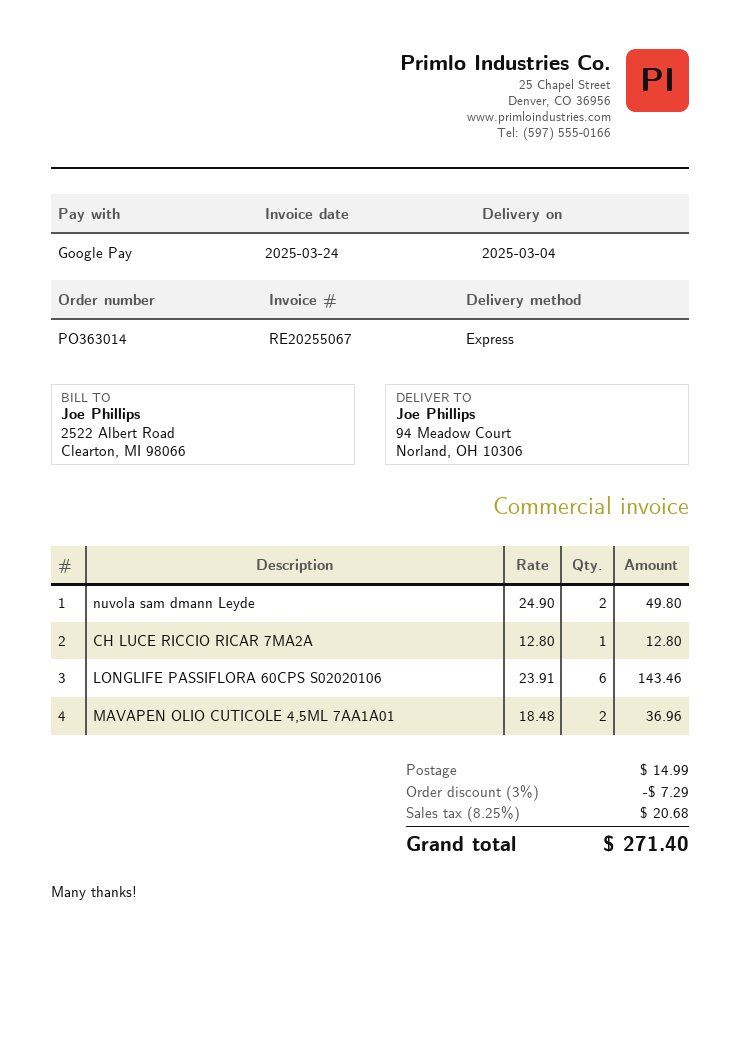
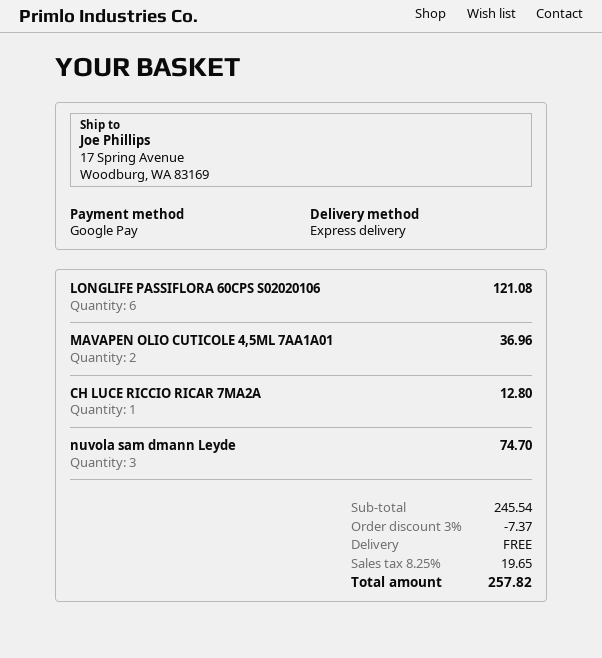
ship to: 94 Meadow Court, Norland, OH 10306 -> 17 Spring Avenue, Woodburg, WA 83169
nuvola sam dmann Leyde: 2 for 49.80 -> 3 for 74.70
LONGLIFE PASSIFLORA 60CPS S02020106: 6 for 143.46 -> 6 for 121.08
discount: 3% = 7.29 -> 3% = 7.37
shipping: 14.99 -> 0.00
tax: 8.25% = 20.68 -> 8.25% = 19.65
total: 271.40 -> 257.82

